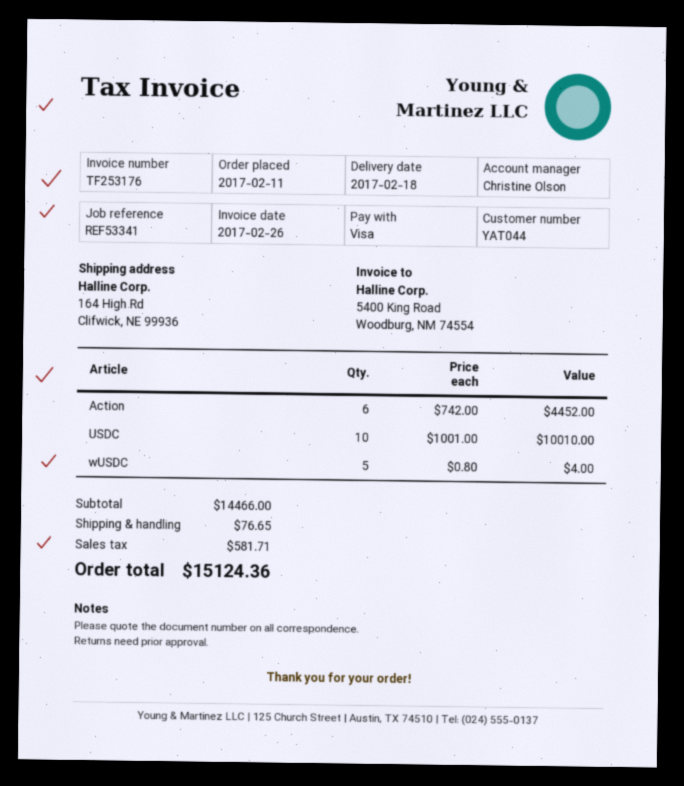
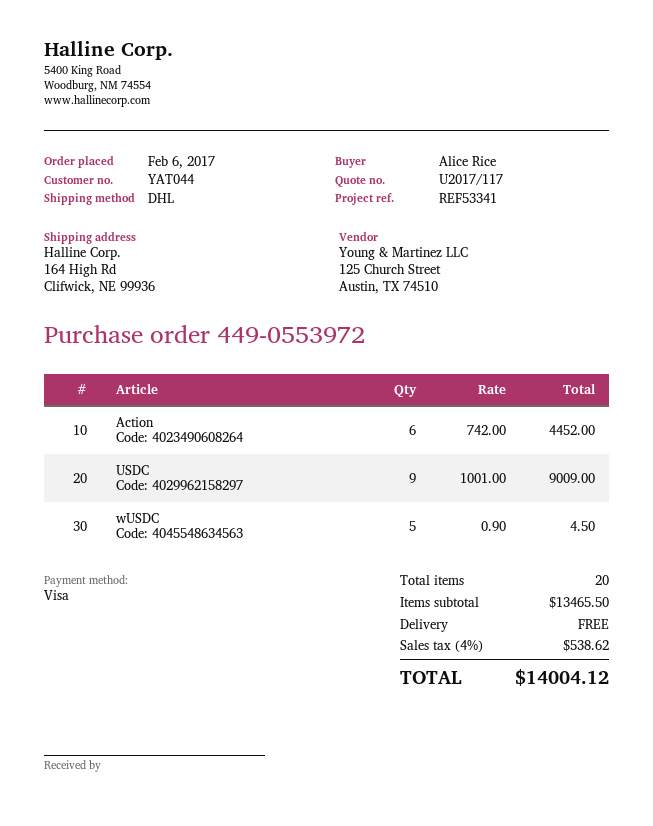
order date: 2017-02-11 -> 2017-02-06
USDC: 10 x 1001.00 = 10010.00 -> 9 x 1001.00 = 9009.00
wUSDC: 5 x 0.80 = 4.00 -> 5 x 0.90 = 4.50
subtotal: 14466.00 -> 13465.50
shipping: 76.65 -> 0.00
tax: 581.71 -> 538.62
total: 15124.36 -> 14004.12

